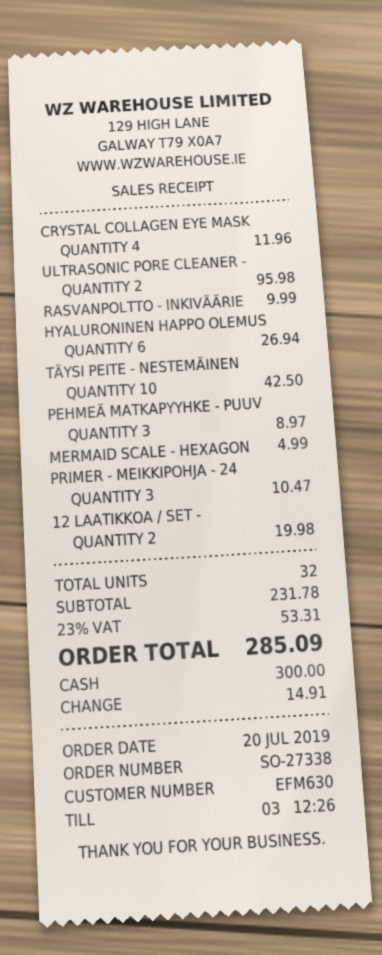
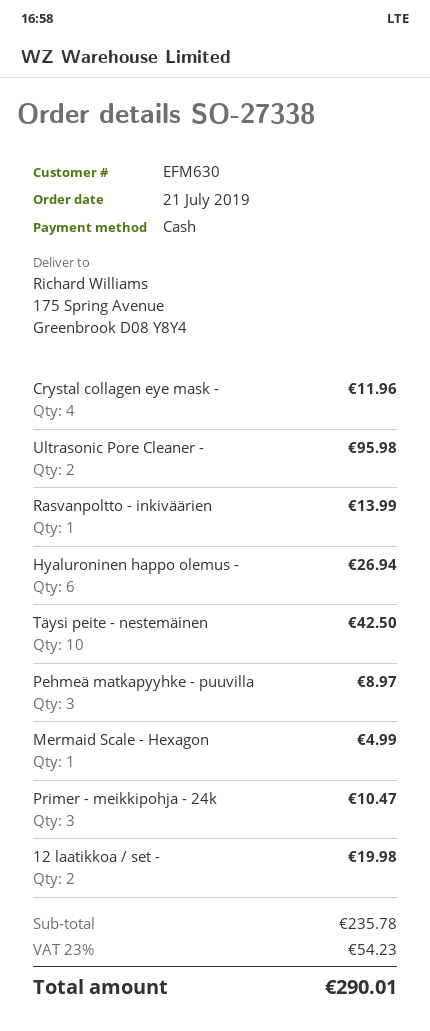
order date: 2019-07-20 -> 2019-07-21
RASVANPOLTTO - INKIVÄÄRIE: 1 for 9.99 -> 1 for 13.99
subtotal: 231.78 -> 235.78
tax: 23% = 53.31 -> 23% = 54.23
total: 285.09 -> 290.01

